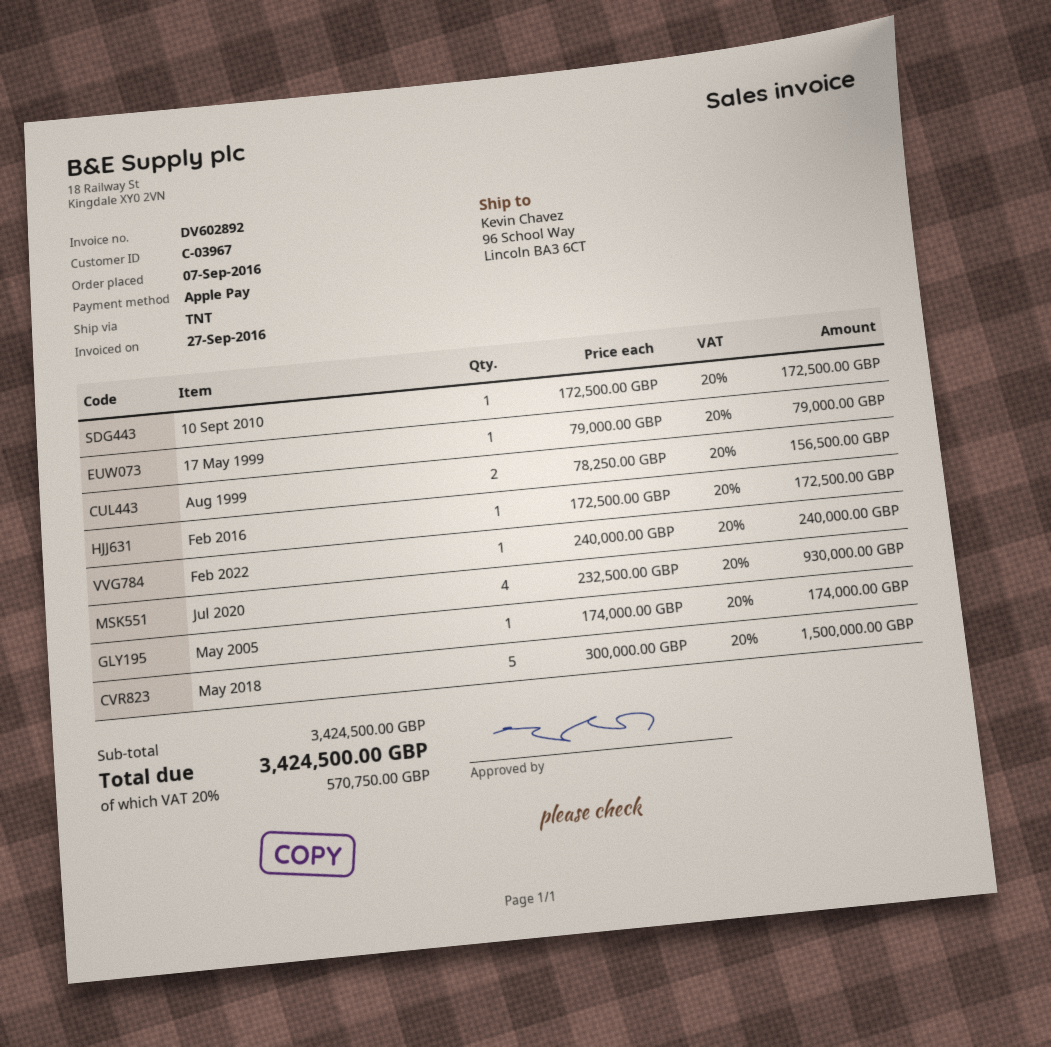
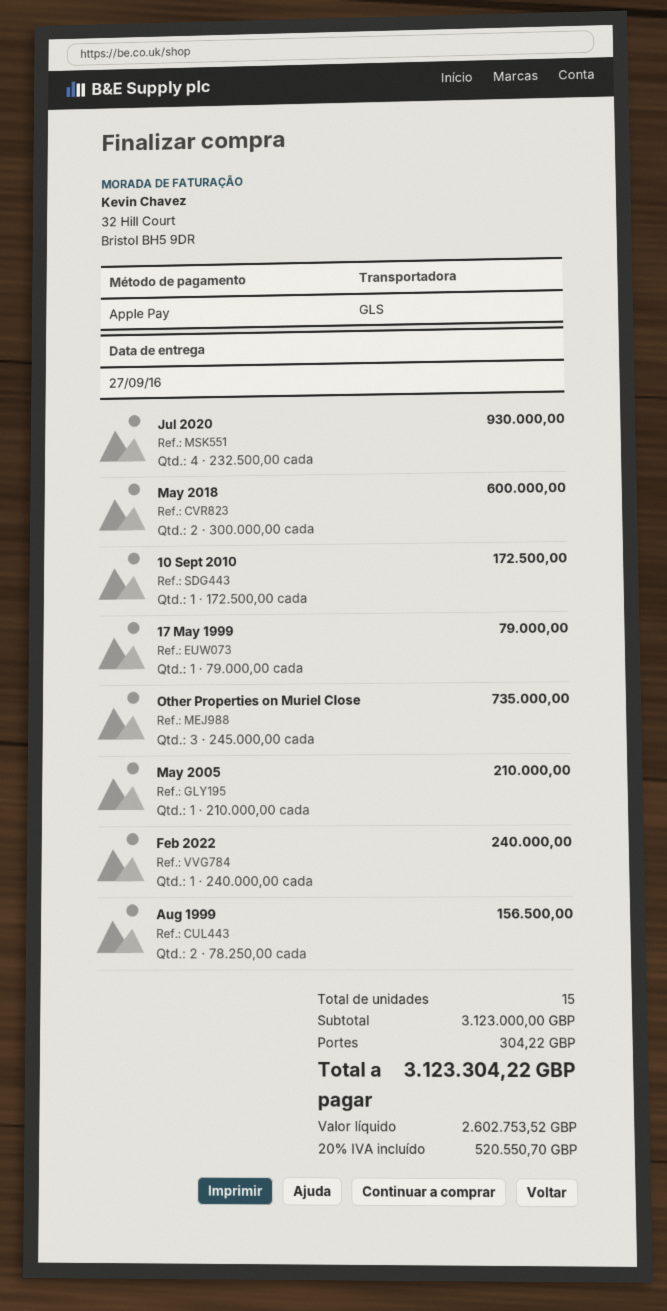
shipping method: TNT -> GLS
Feb 2016: 1 x 172500.00 = 172500.00 -> none
May 2005: 1 x 174000.00 = 174000.00 -> 1 x 210000.00 = 210000.00
May 2018: 5 x 300000.00 = 1500000.00 -> 2 x 300000.00 = 600000.00
Other Properties on Muriel Close: none -> 3 x 245000.00 = 735000.00
subtotal: 3424500.00 -> 3123000.00
shipping: none -> 304.22
tax: 20% = 570750.00 -> 20% = 520550.70
total: 3424500.00 -> 3123304.22

